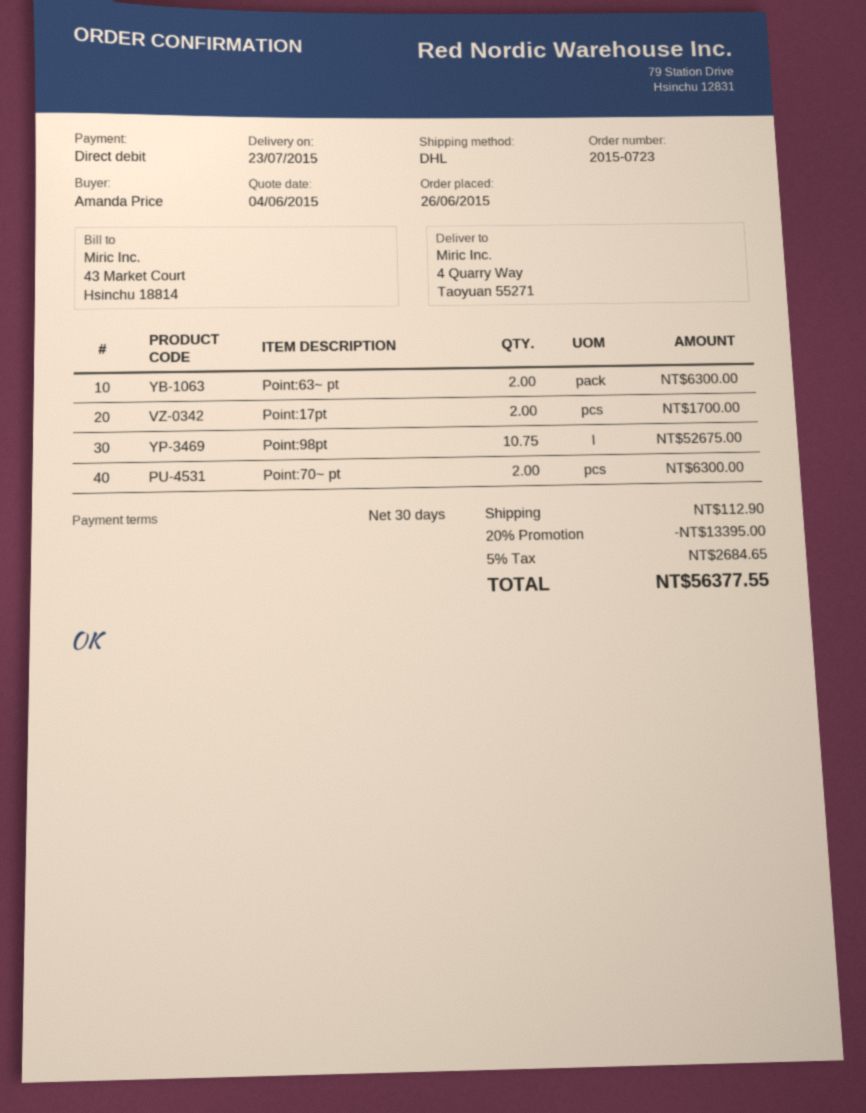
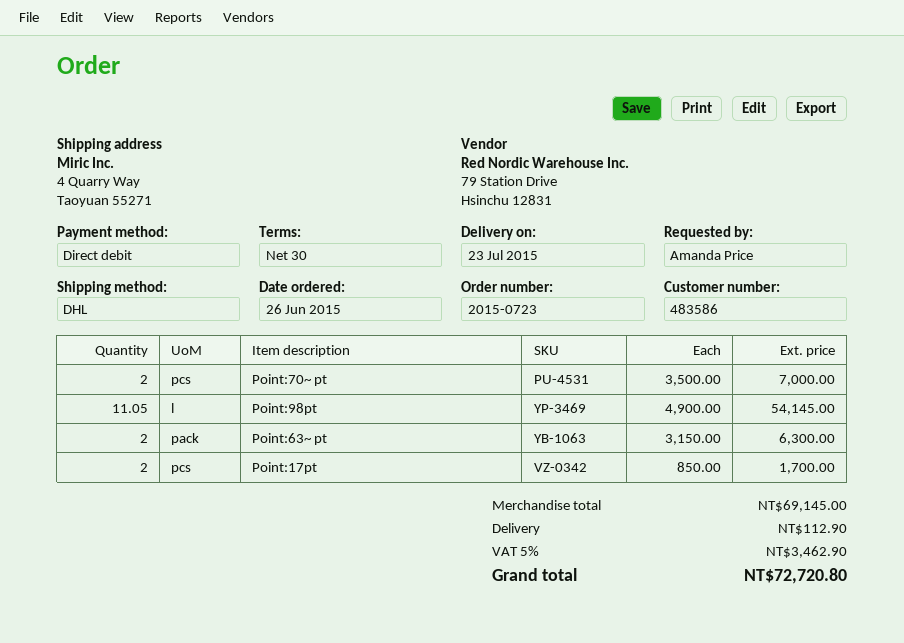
Point:98pt: 10.75 for 52675.00 -> 11.05 for 54145.00
Point:70~ pt: 2 for 6300.00 -> 2 for 7000.00
discount: 20% = 13395.00 -> none
tax: 5% = 2684.65 -> 5% = 3462.90
total: 56377.55 -> 72720.80

